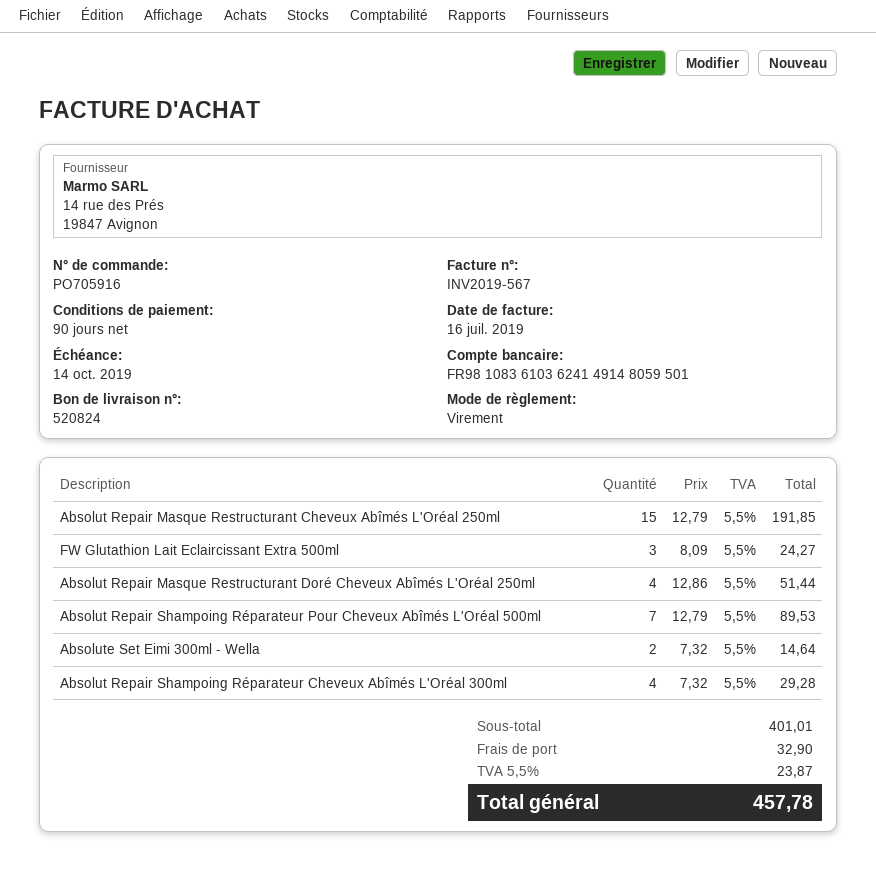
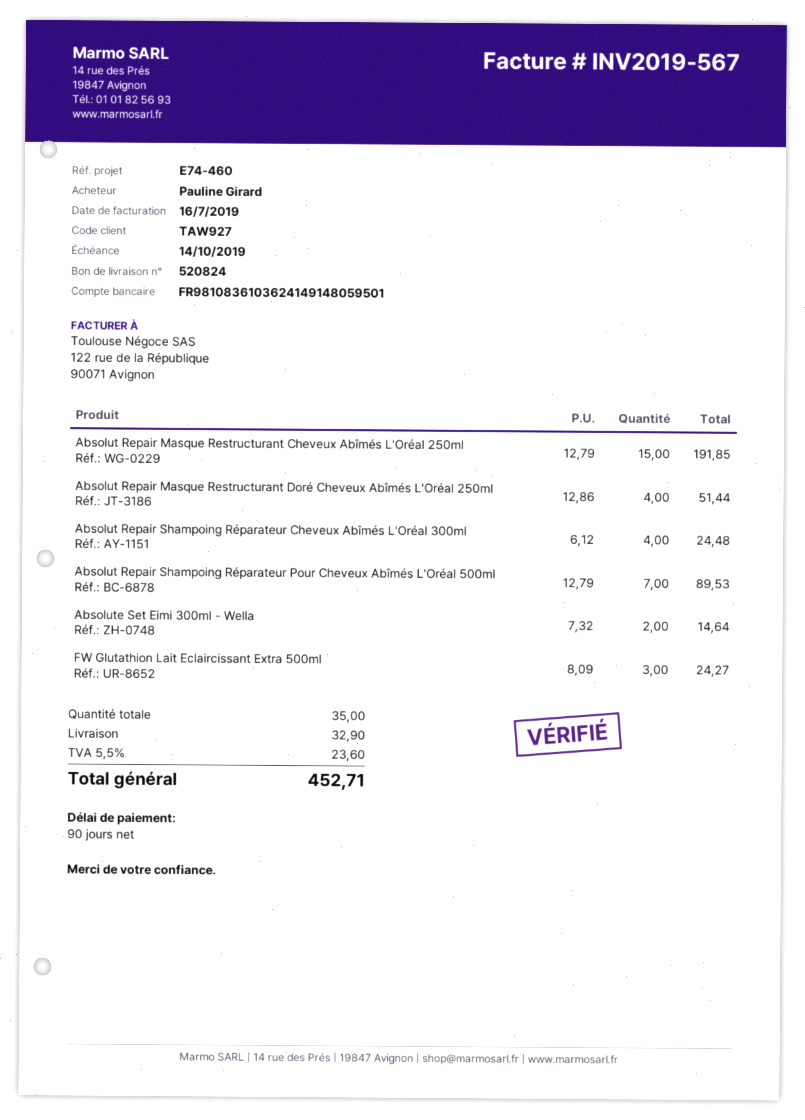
Absolut Repair Shampoing Réparateur Cheveux Abîmés L'Oréal 300ml: 4 x 7.32 = 29.28 -> 4 x 6.12 = 24.48
tax: 5.5% = 23.87 -> 5.5% = 23.60
total: 457.78 -> 452.71

